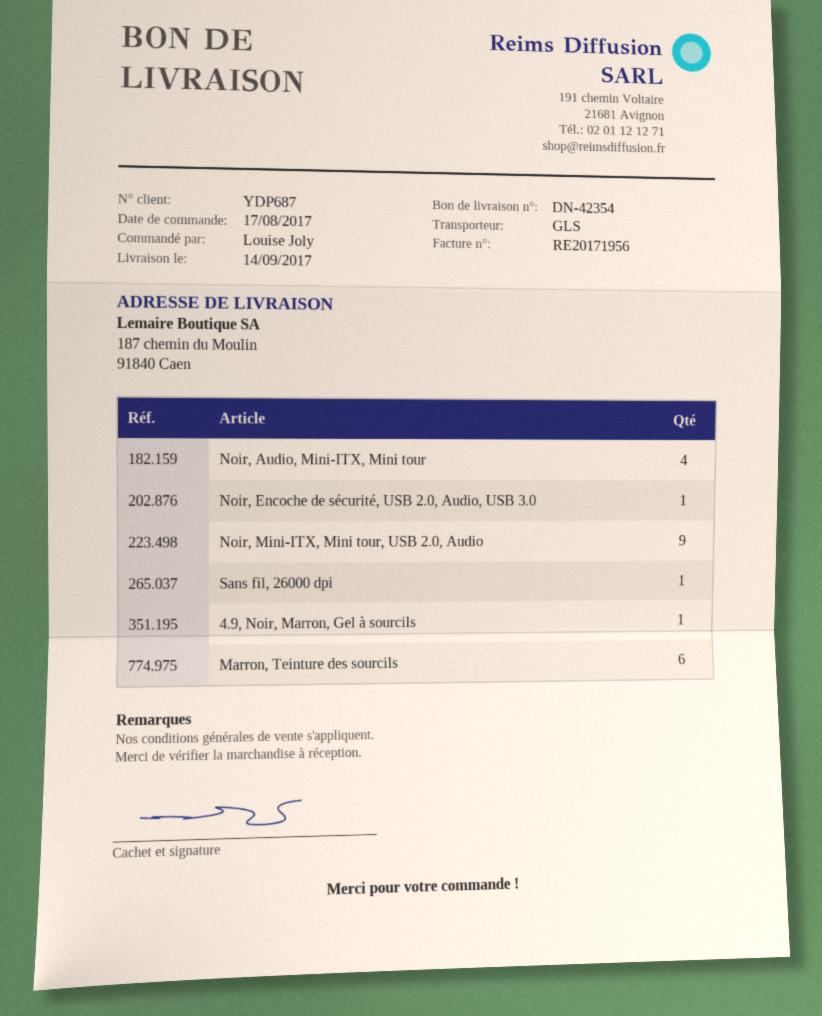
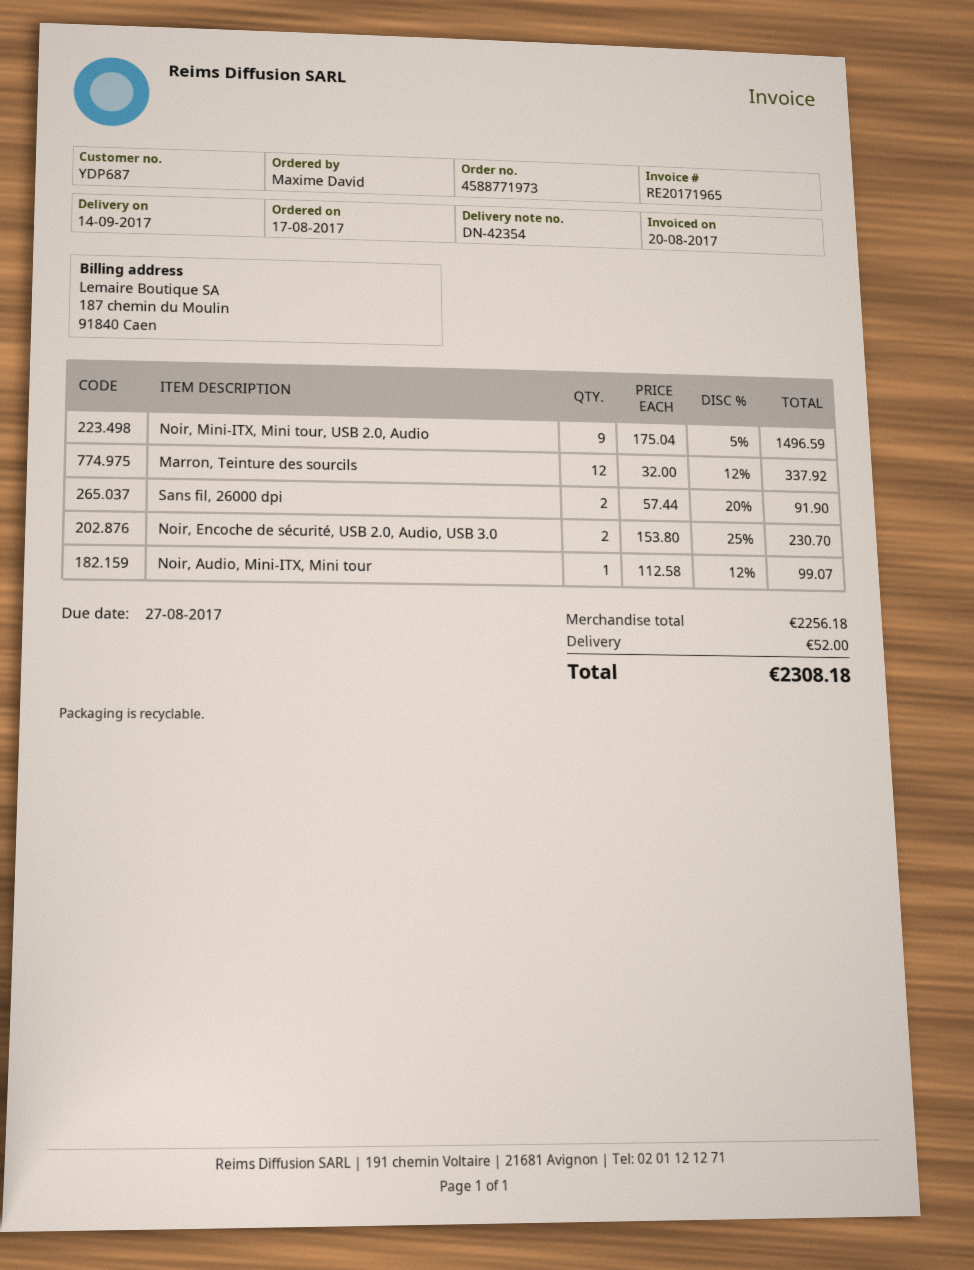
invoice number: RE20171956 -> RE20171965
ordered by: Louise Joly -> Maxime David
Noir, Audio, Mini-ITX, Mini tour: 4 -> 1
Noir, Encoche de sécurité, USB 2.0, Audio, USB 3.0: 1 -> 2
Sans fil, 26000 dpi: 1 -> 2
4.9, Noir, Marron, Gel à sourcils: 1 -> none
Marron, Teinture des sourcils: 6 -> 12

